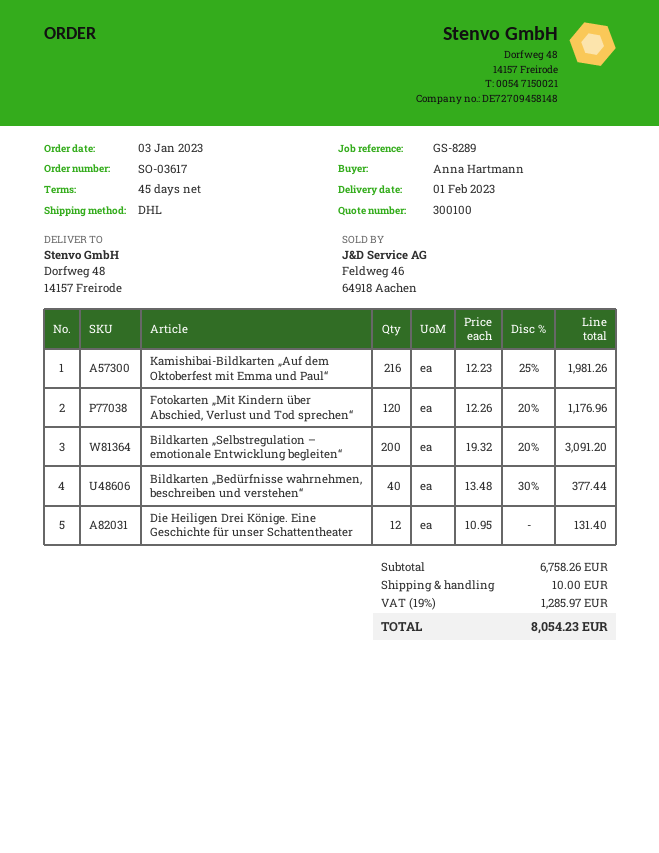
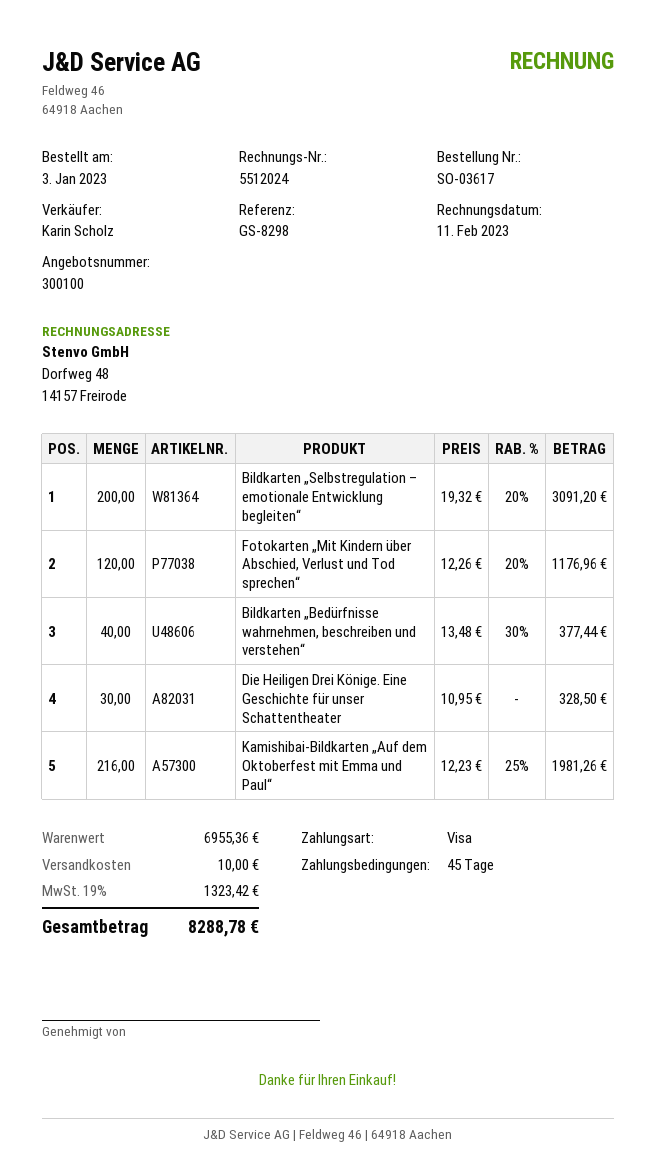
reference: GS-8289 -> GS-8298
Die Heiligen Drei Könige. Eine Geschichte für unser Schattentheater: 12 x 10.95 = 131.40 -> 30 x 10.95 = 328.50
subtotal: 6758.26 -> 6955.36
tax: 19% = 1285.97 -> 19% = 1323.42
total: 8054.23 -> 8288.78

